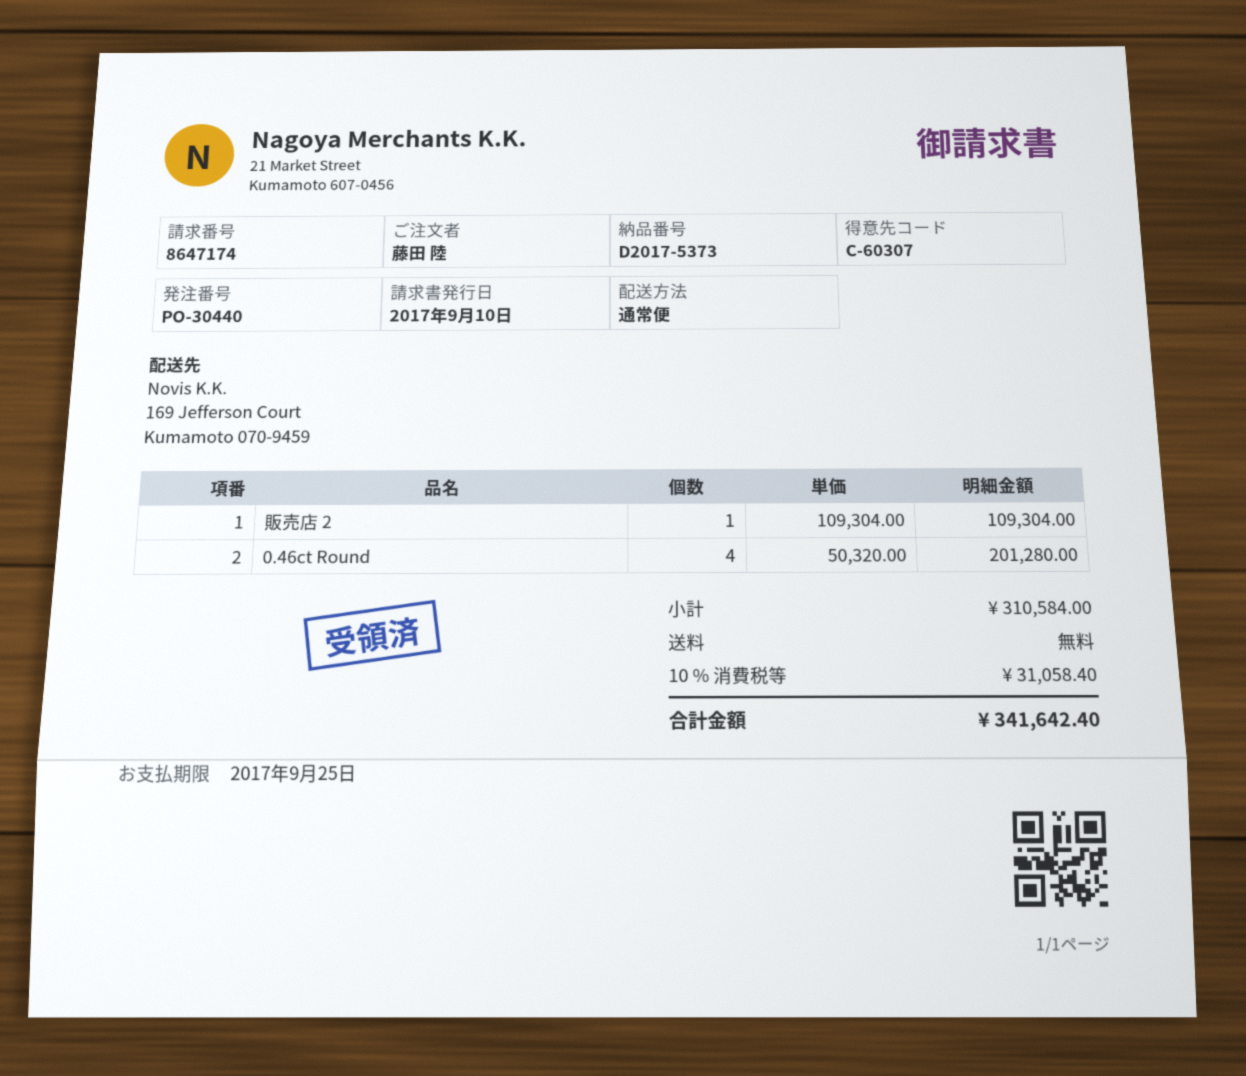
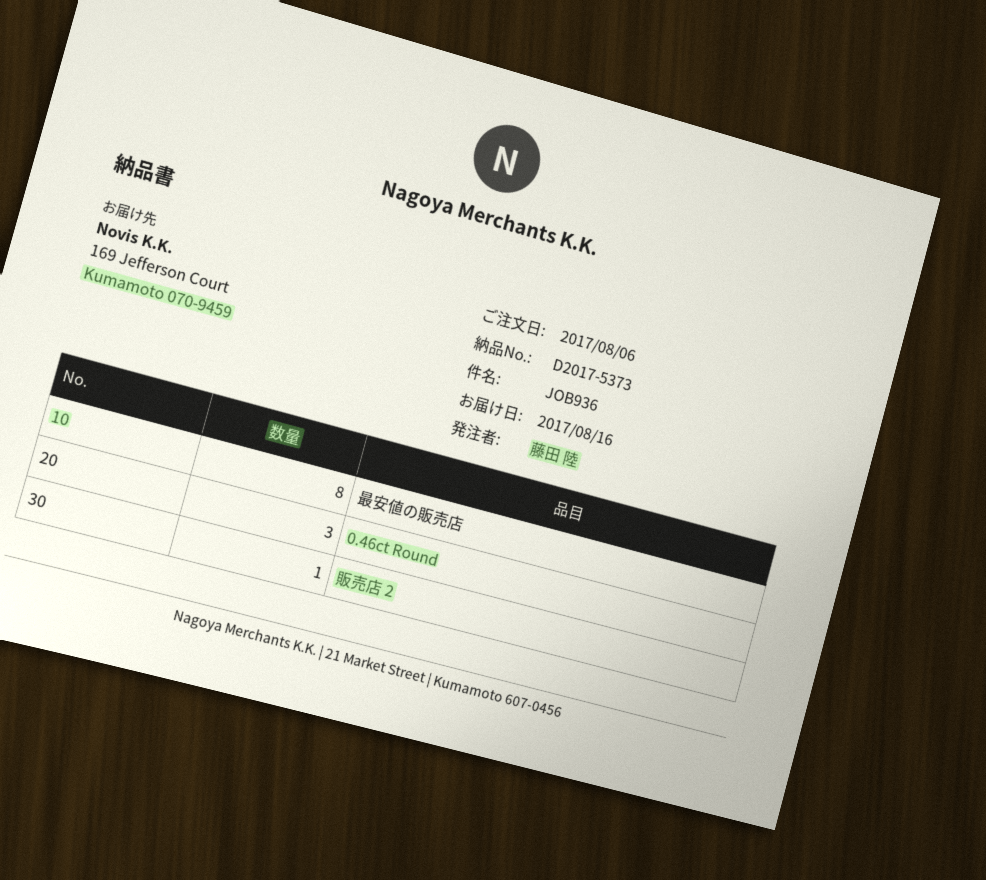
0.46ct Round: 4 -> 3
最安値の販売店: none -> 8

